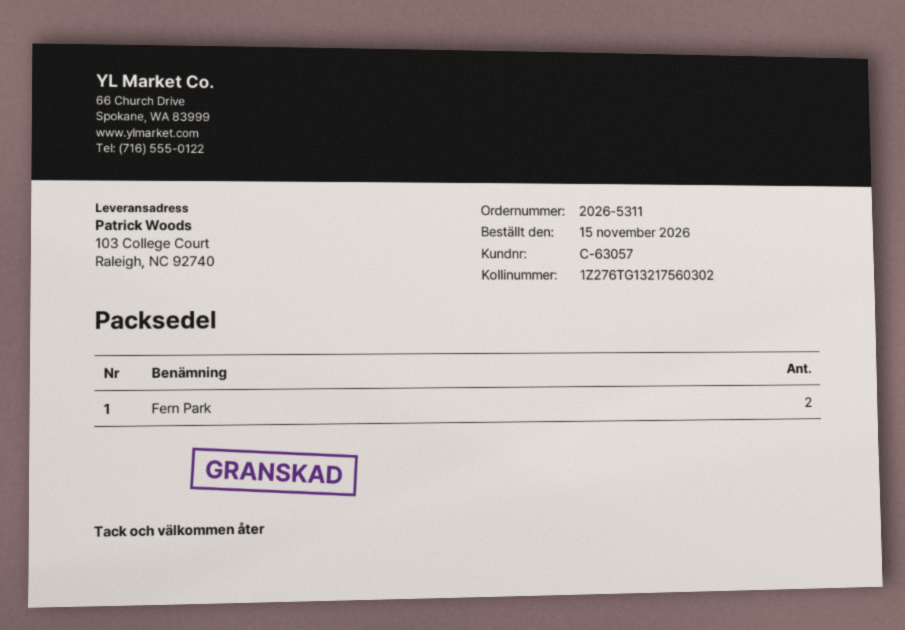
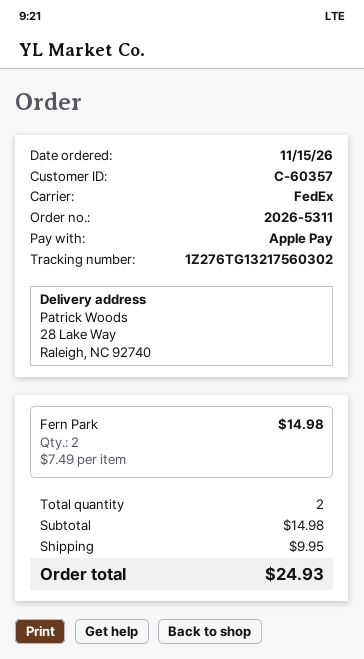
customer number: C-63057 -> C-60357
ship to: 103 College Court, Raleigh, NC 92740 -> 28 Lake Way, Raleigh, NC 92740

